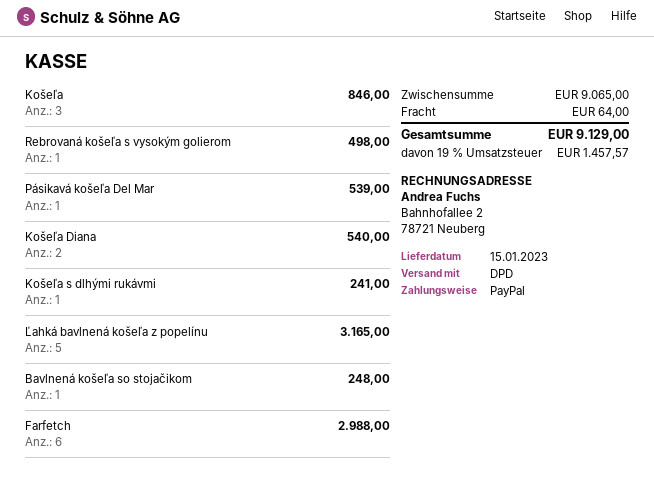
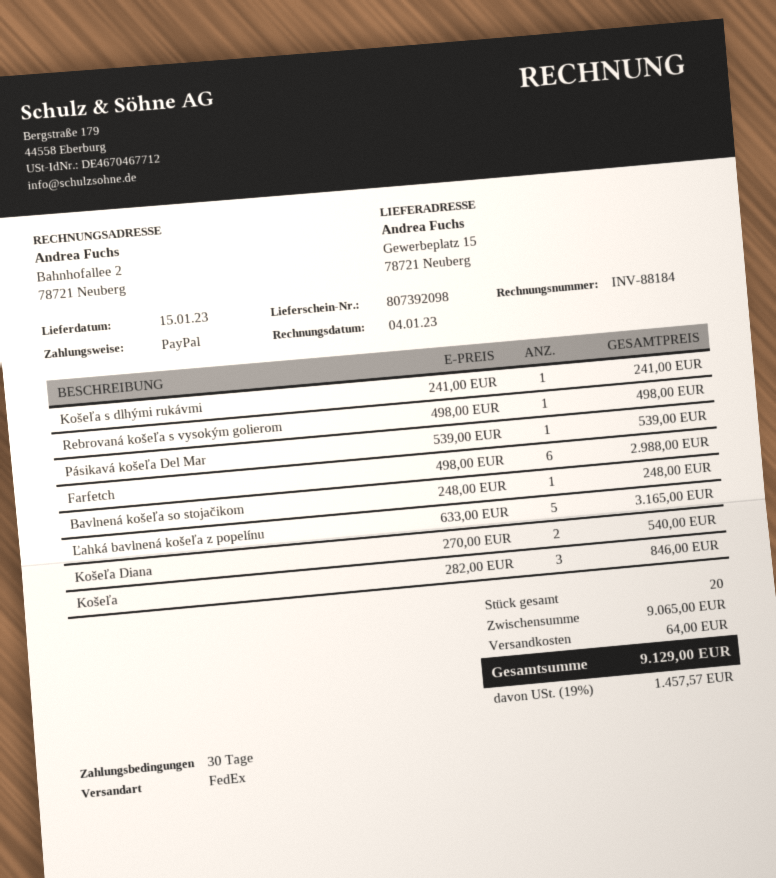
shipping method: DPD -> FedEx

